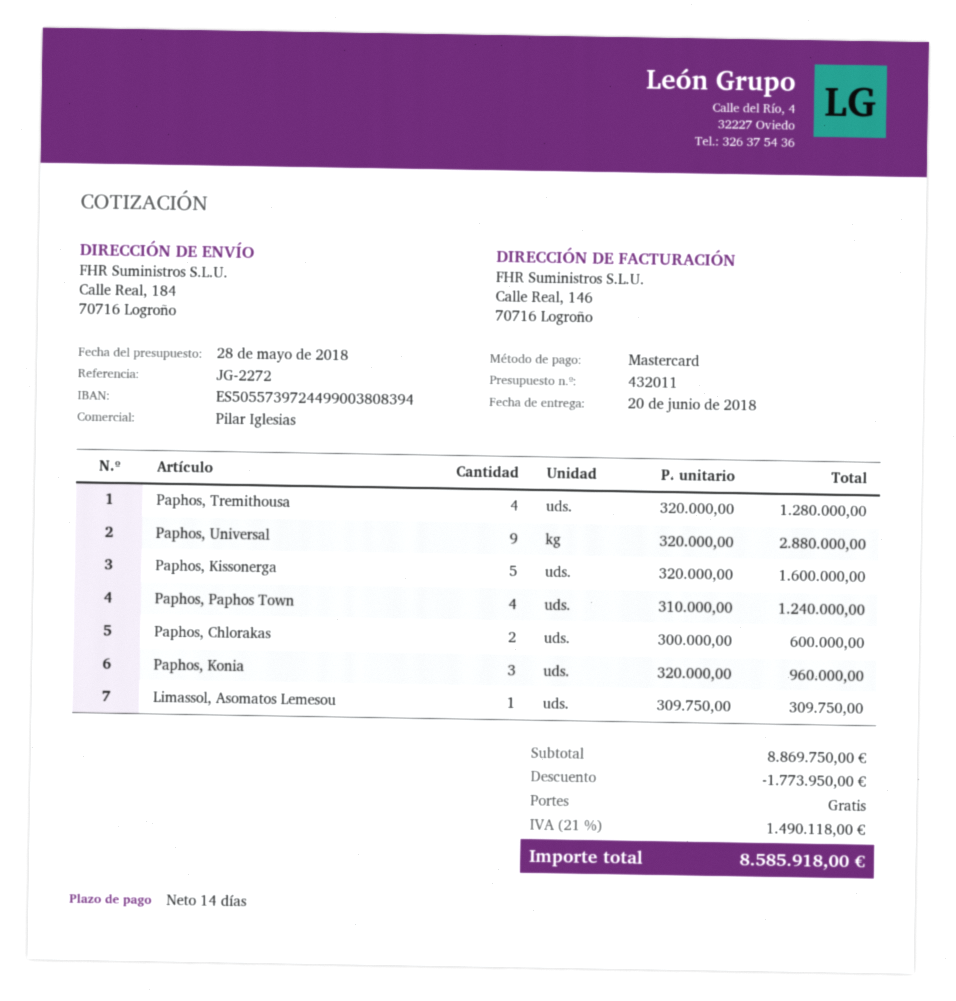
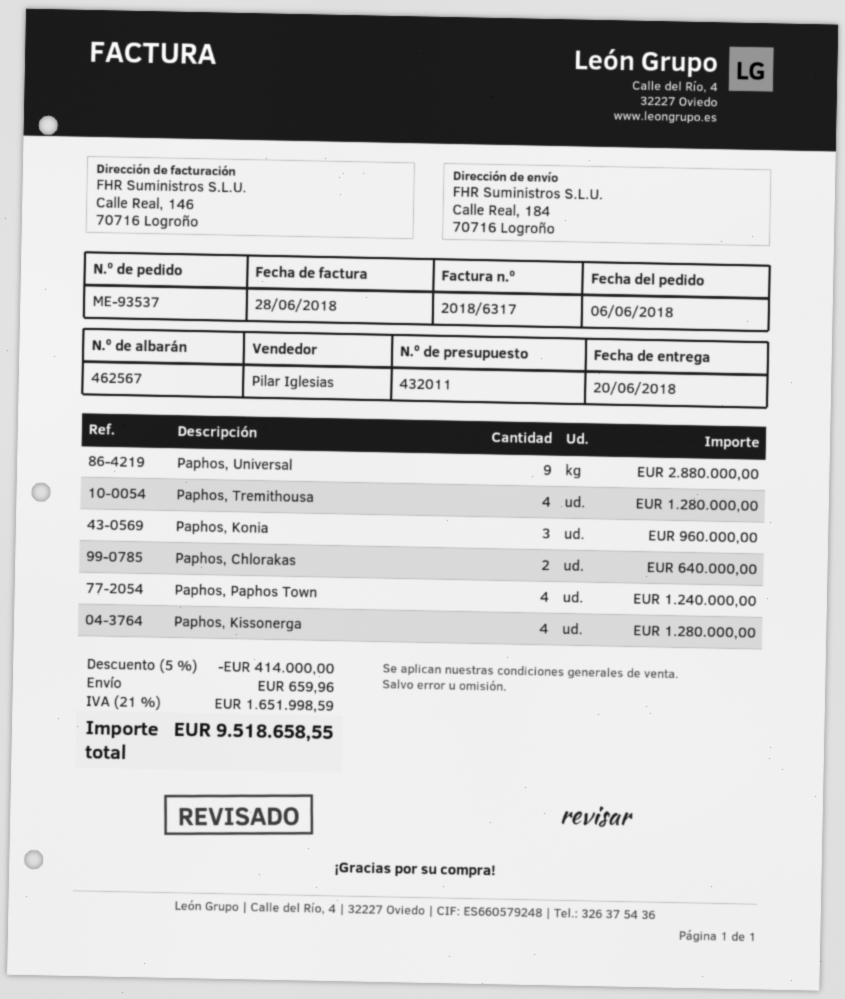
Paphos, Kissonerga: 5 for 1600000.00 -> 4 for 1280000.00
Paphos, Chlorakas: 2 for 600000.00 -> 2 for 640000.00
Limassol, Asomatos Lemesou: 1 for 309750.00 -> none
discount: 1773950.00 -> 414000.00
shipping: 0.00 -> 659.96
tax: 21% = 1490118.00 -> 21% = 1651998.59
total: 8585918.00 -> 9518658.55

